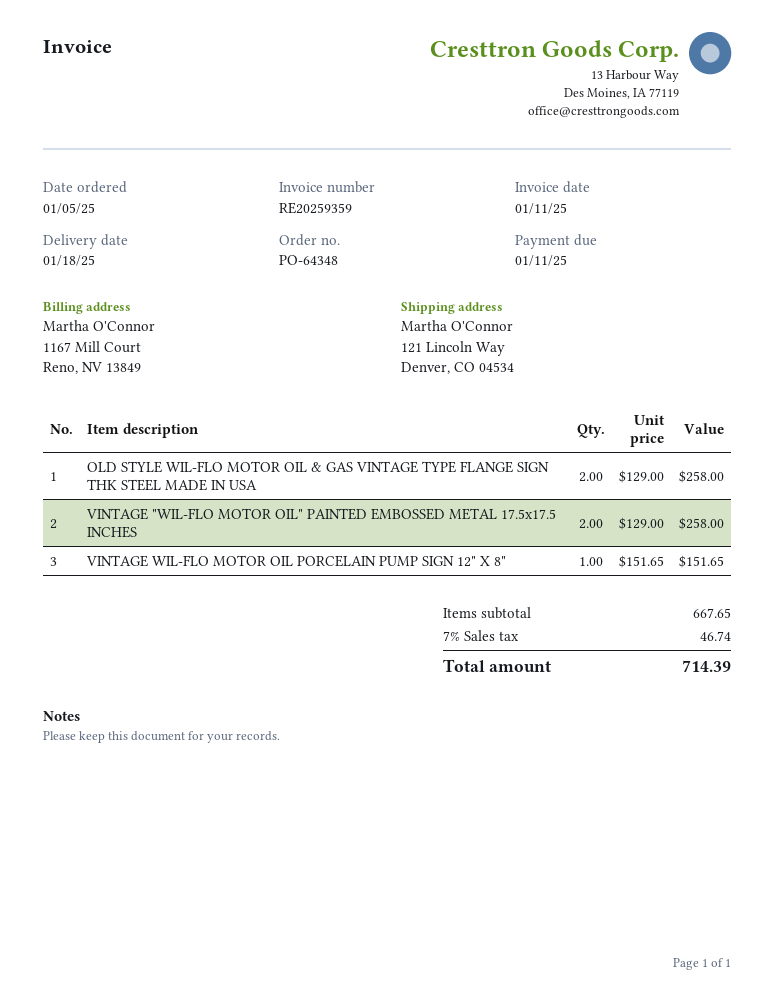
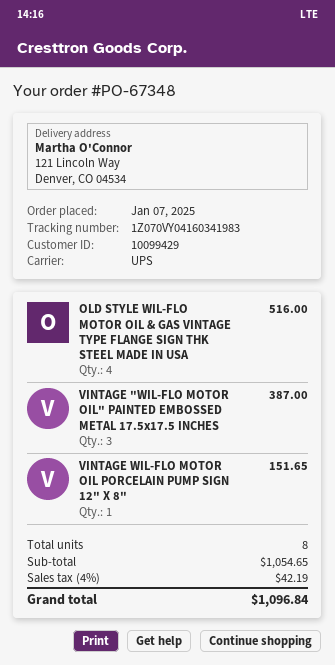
order number: PO-64348 -> PO-67348
order date: 2025-01-05 -> 2025-01-07
OLD STYLE WIL-FLO MOTOR OIL & GAS VINTAGE TYPE FLANGE SIGN THK STEEL MADE IN USA: 2 for 258.00 -> 4 for 516.00
VINTAGE "WIL-FLO MOTOR OIL" PAINTED EMBOSSED METAL 17.5x17.5 INCHES: 2 for 258.00 -> 3 for 387.00
subtotal: 667.65 -> 1054.65
tax: 7% = 46.74 -> 4% = 42.19
total: 714.39 -> 1096.84

